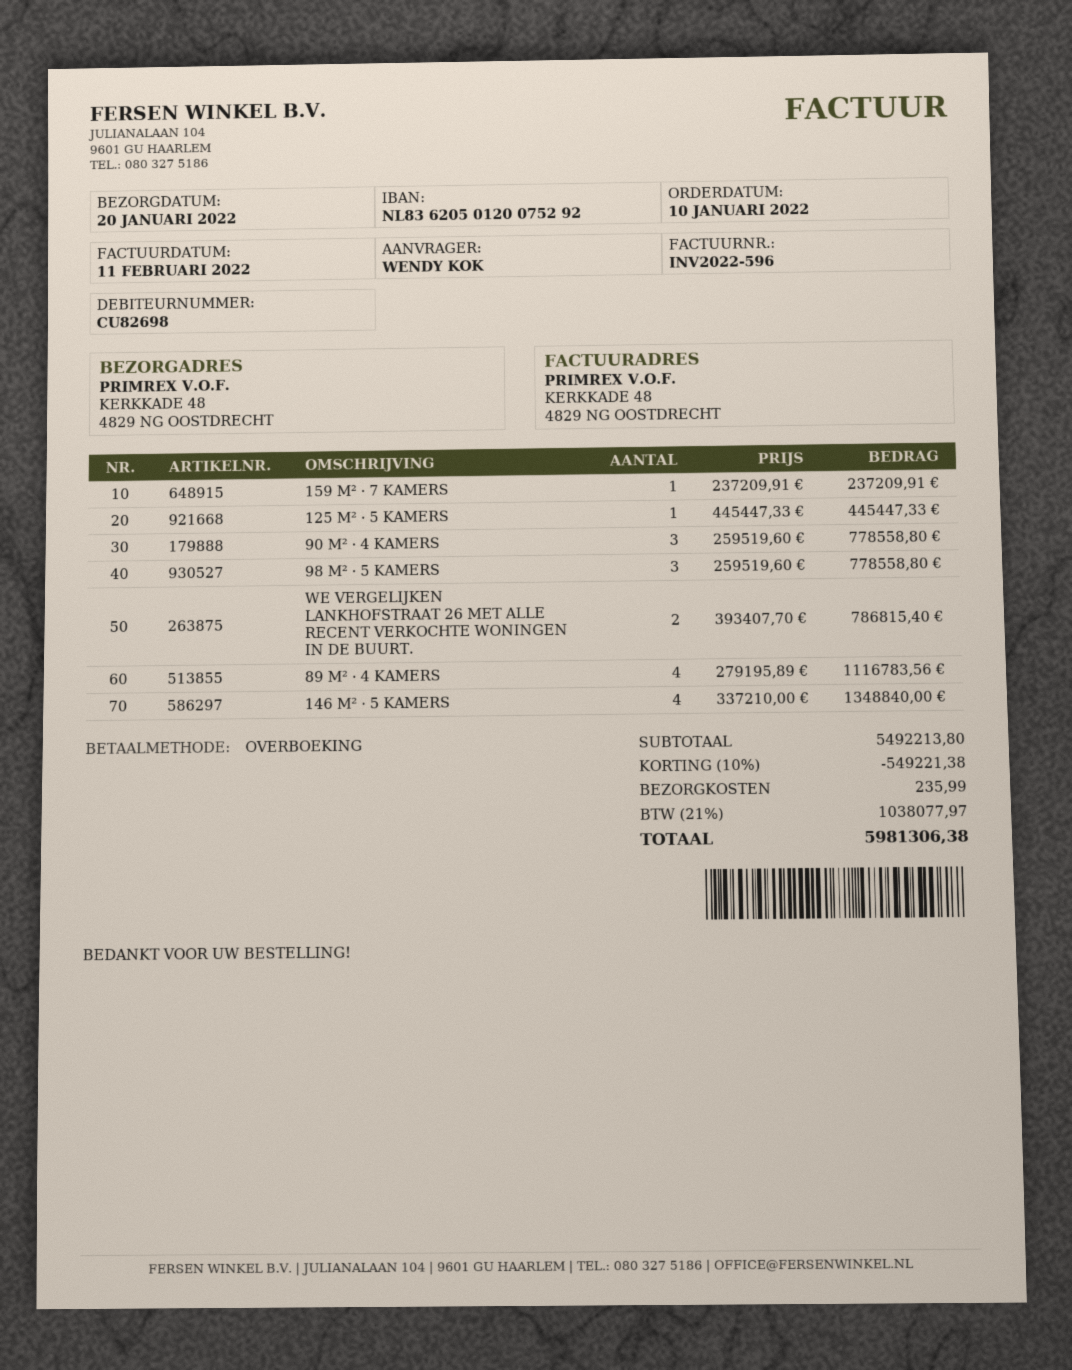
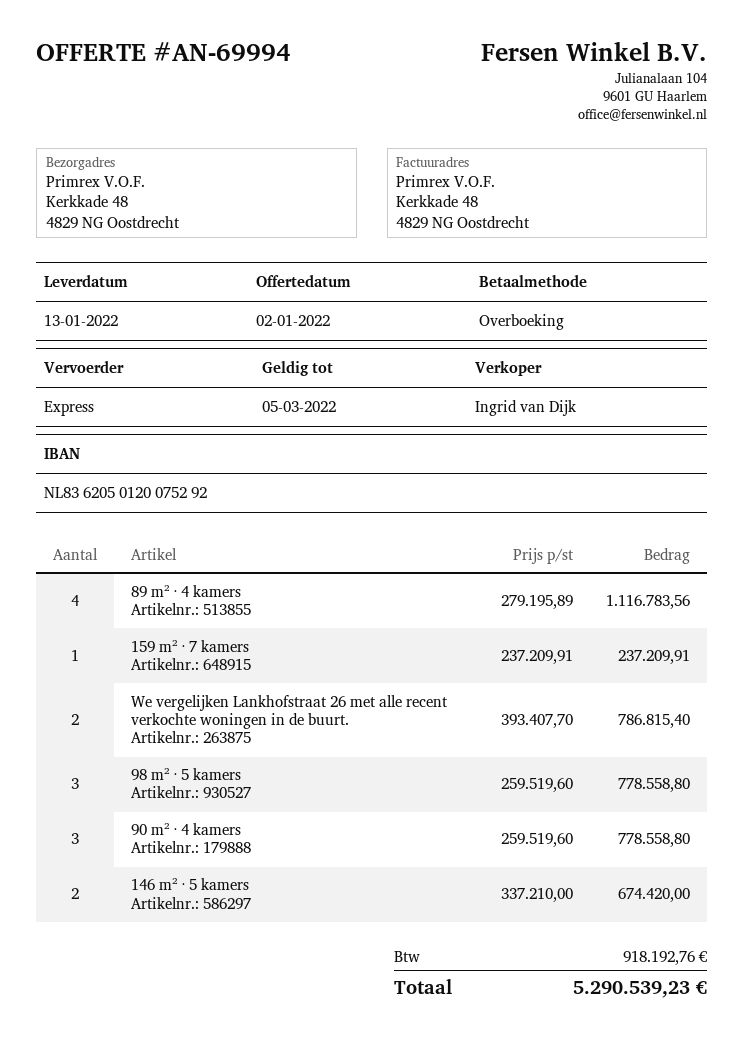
delivery date: 2022-01-20 -> 2022-01-13
125 M² · 5 KAMERS: 1 x 445447.33 = 445447.33 -> none
146 M² · 5 KAMERS: 4 x 337210.00 = 1348840.00 -> 2 x 337210.00 = 674420.00
discount: 10% = 549221.38 -> none
shipping: 235.99 -> none
tax: 1038077.97 -> 918192.76
total: 5981306.38 -> 5290539.23

